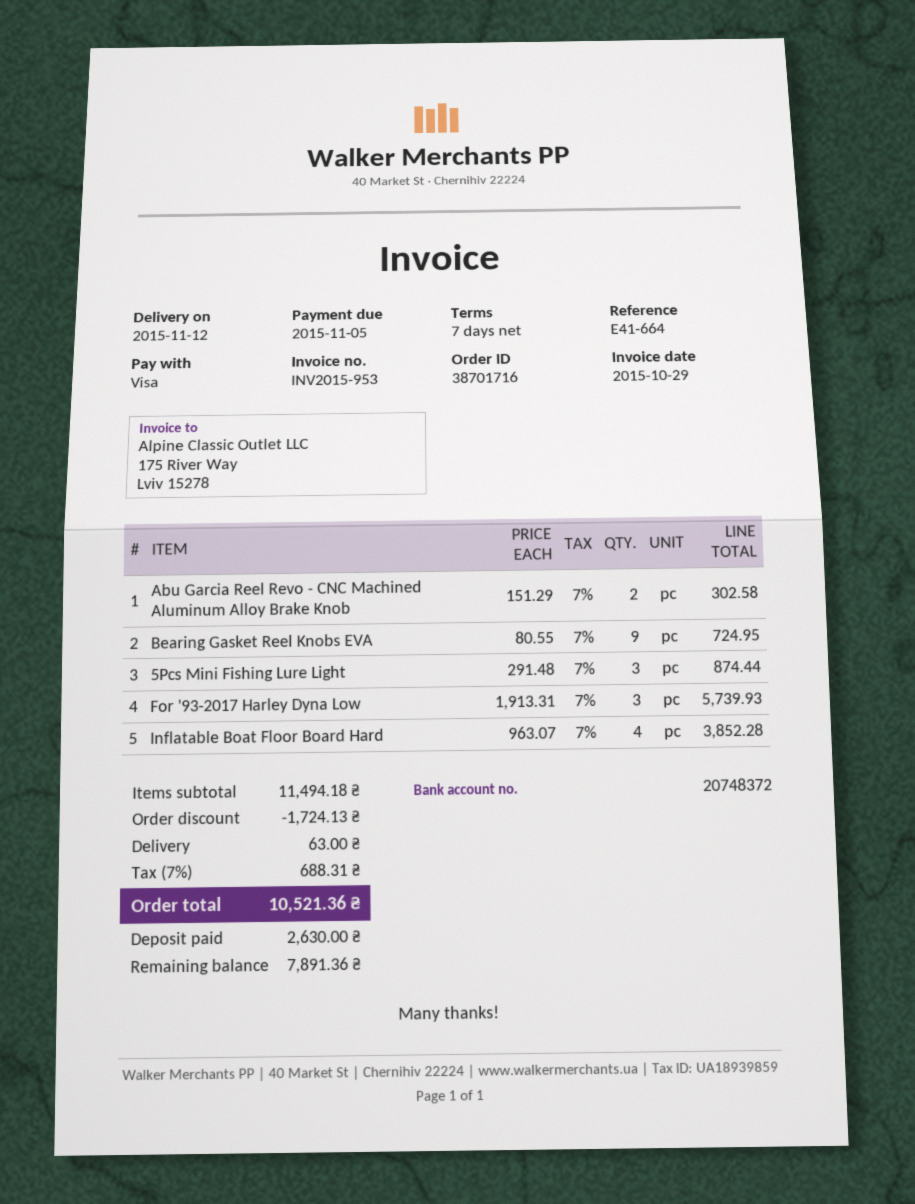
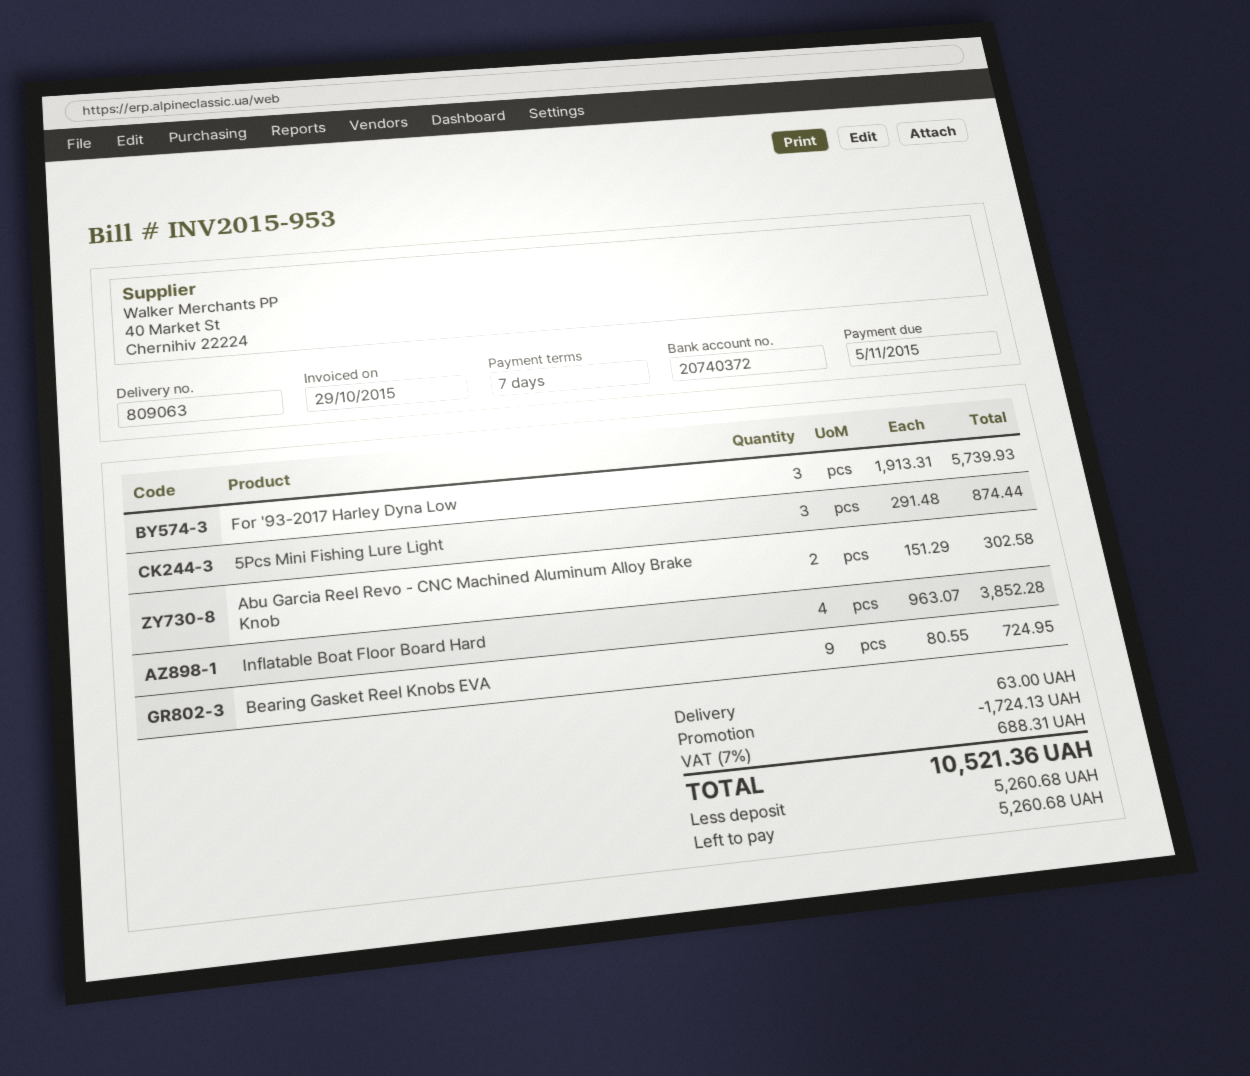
bank account: 20748372 -> 20740372
deposit: 2630.00 -> 5260.68
balance: 7891.36 -> 5260.68

